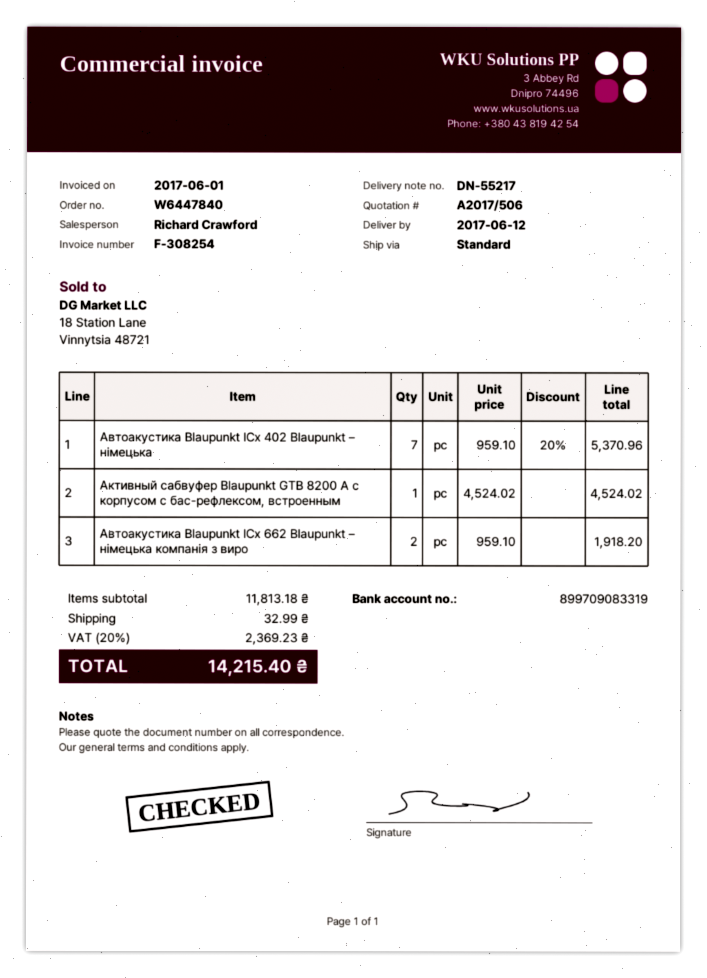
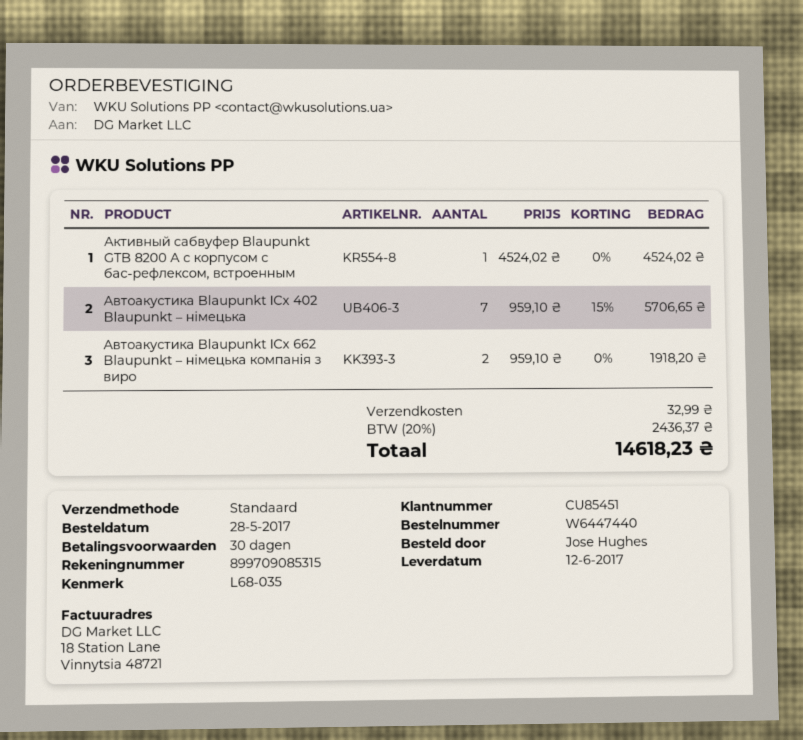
order number: W6447840 -> W6447440
bank account: 899709083319 -> 899709085315
Автоакустика Blaupunkt ICx 402 Blaupunkt – німецька: 7 x 959.10 - 20% = 5370.96 -> 7 x 959.10 - 15% = 5706.65
tax: 20% = 2369.23 -> 20% = 2436.37
total: 14215.40 -> 14618.23

